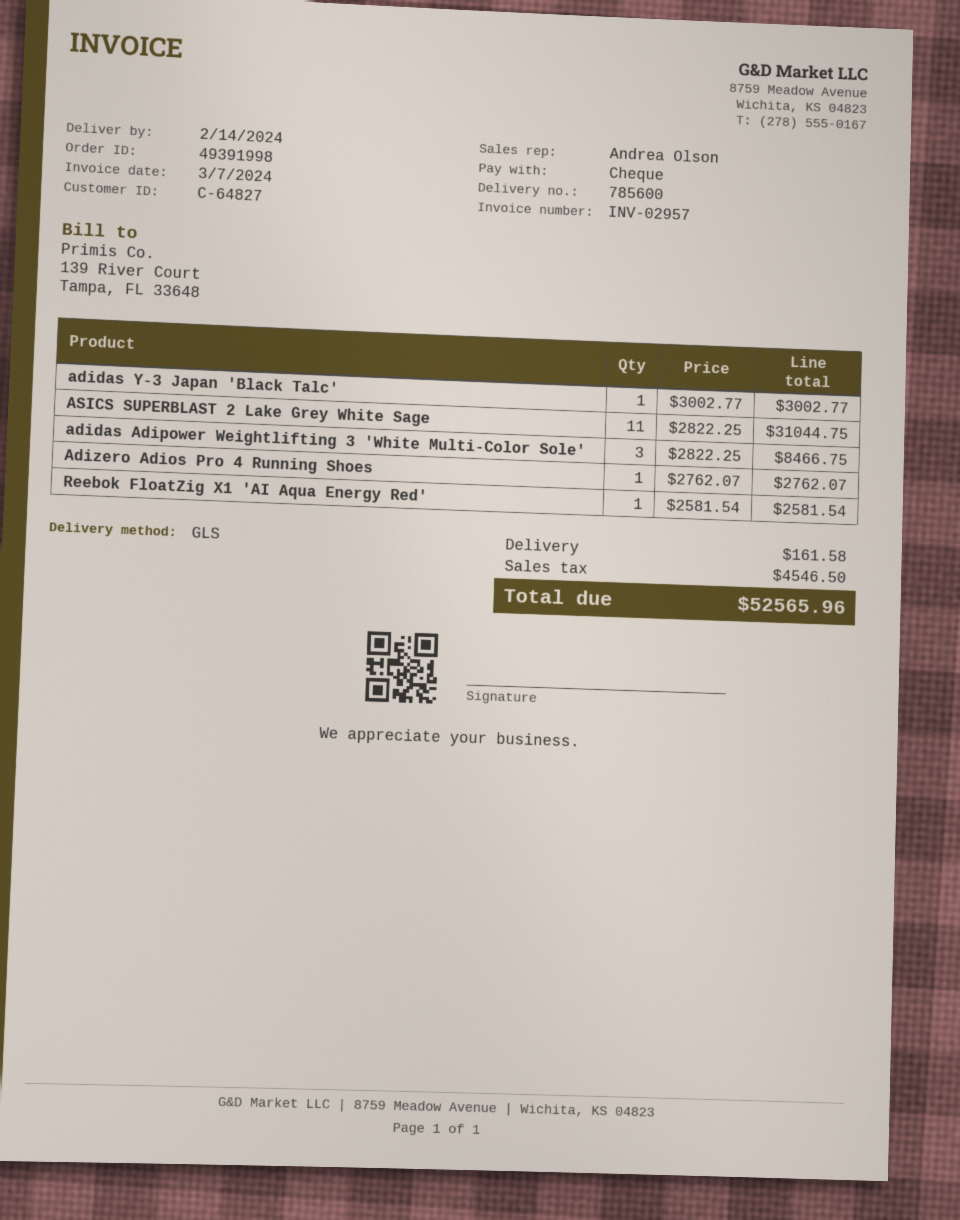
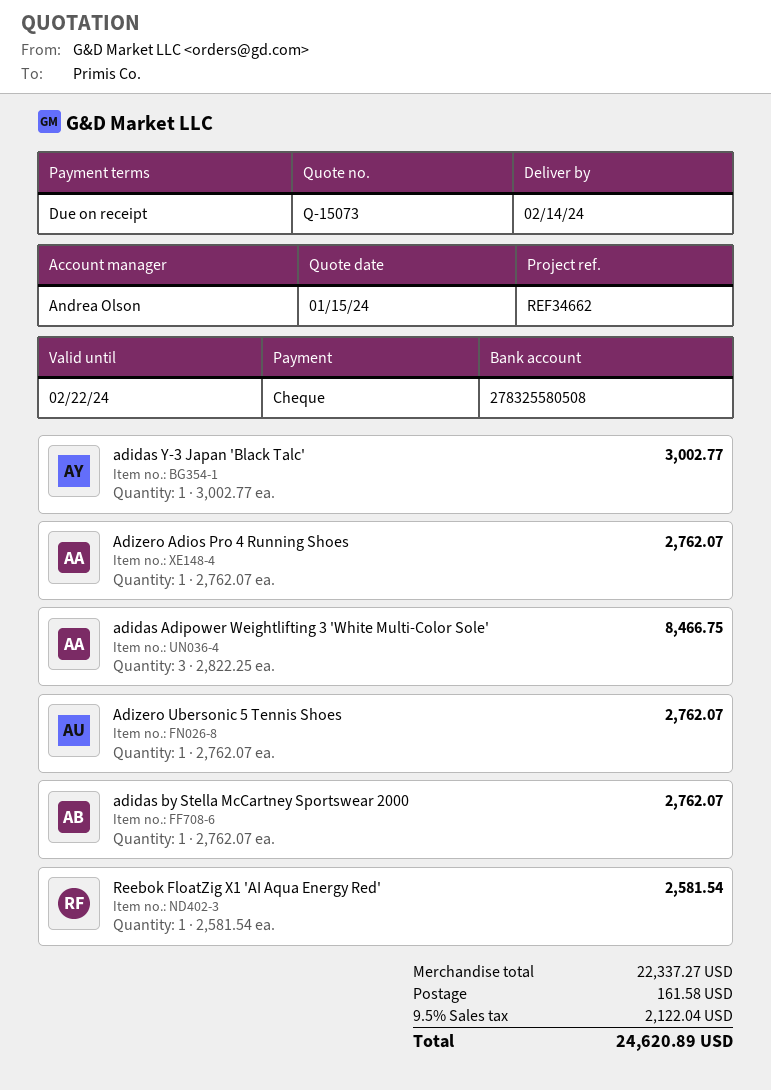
ASICS SUPERBLAST 2 Lake Grey White Sage: 11 x 2822.25 = 31044.75 -> none
Adizero Ubersonic 5 Tennis Shoes: none -> 1 x 2762.07 = 2762.07
adidas by Stella McCartney Sportswear 2000: none -> 1 x 2762.07 = 2762.07
tax: 4546.50 -> 2122.04
total: 52565.96 -> 24620.89

